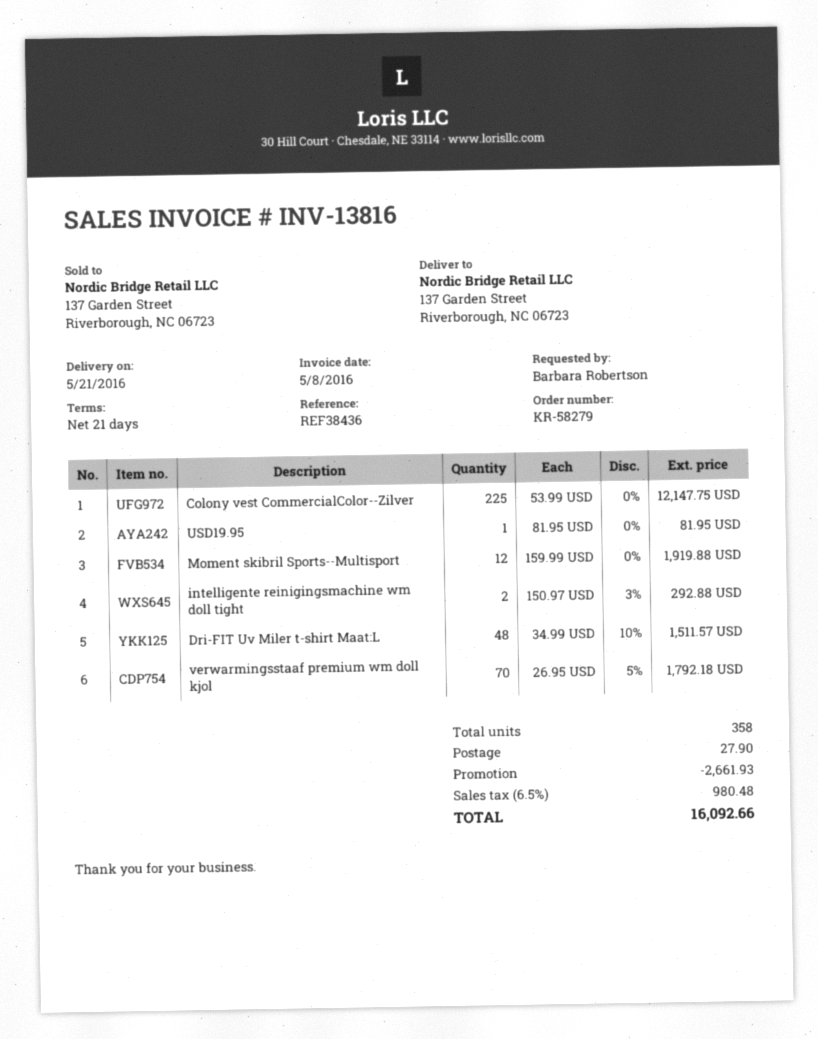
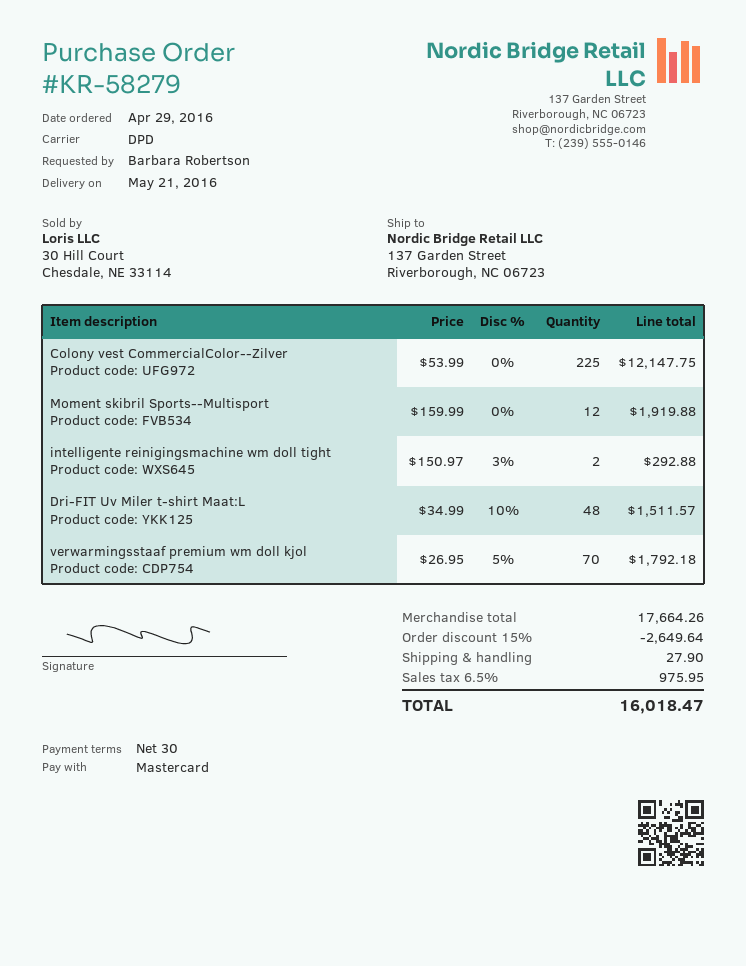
payment terms: 21 days -> 30 days
USD19.95: 1 x 81.95 = 81.95 -> none
discount: 2661.93 -> 2649.64
tax: 6.5% = 980.48 -> 6.5% = 975.95
total: 16092.66 -> 16018.47

